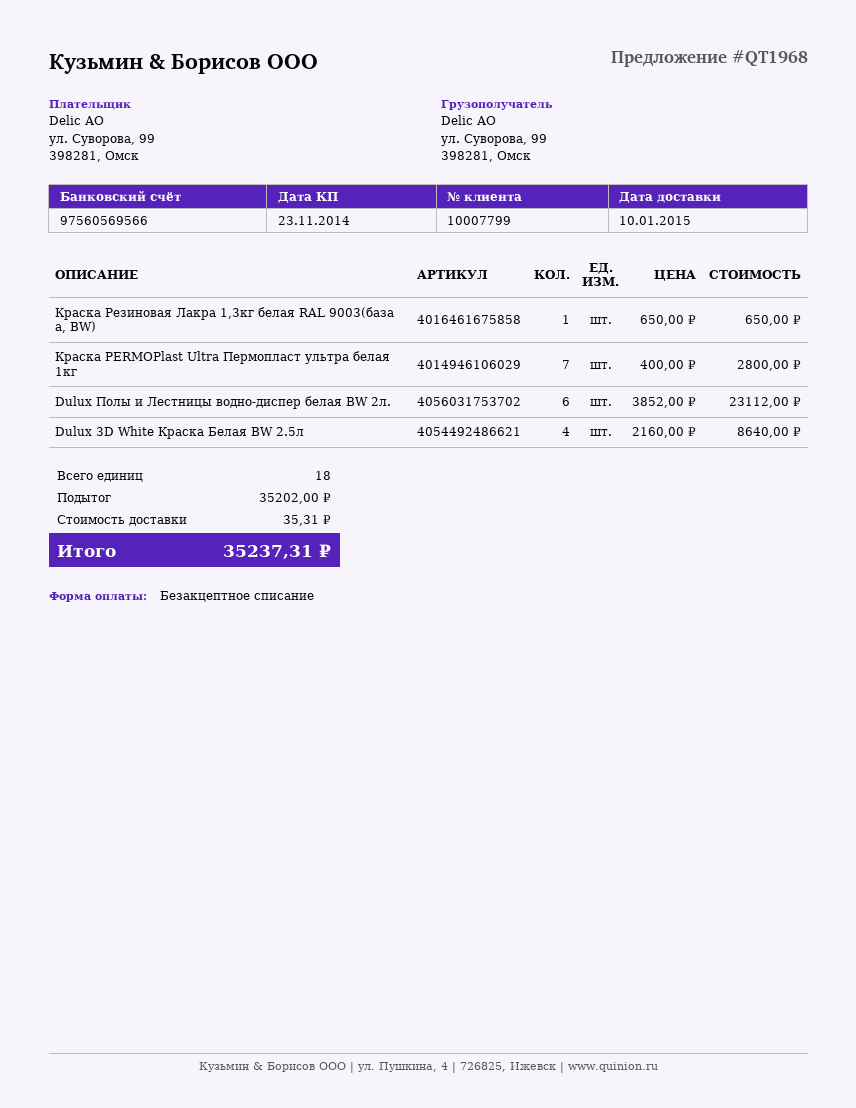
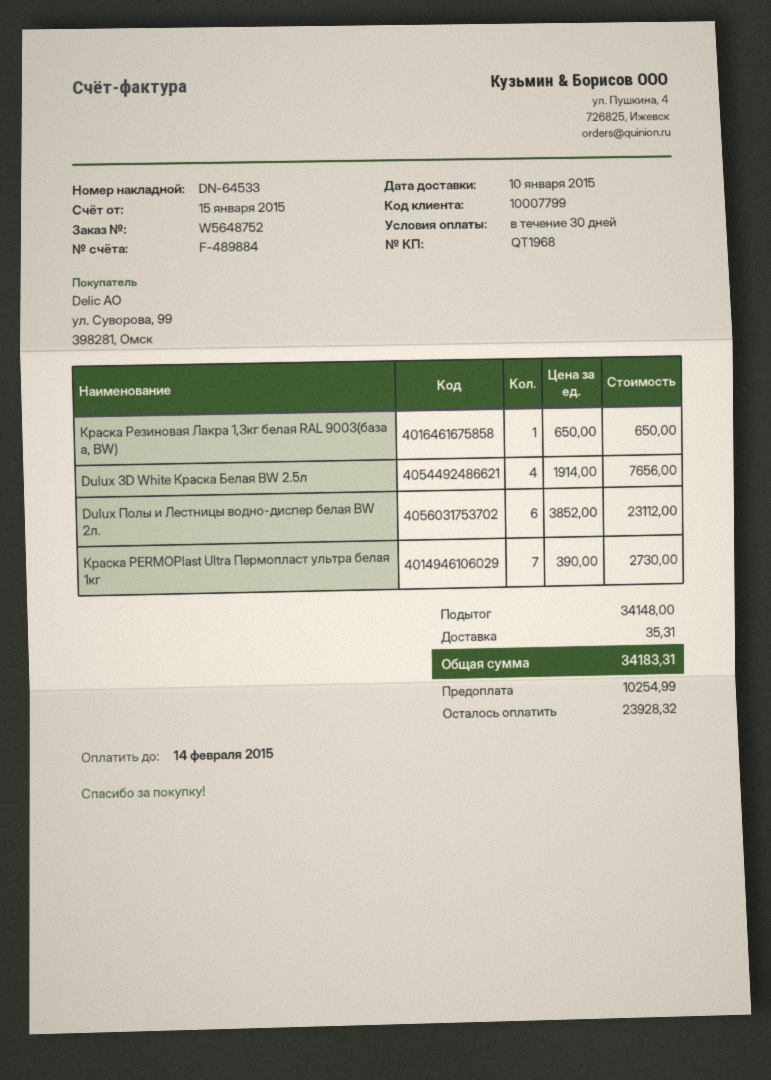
Краска PERMOPlast Ultra Пермопласт ультра белая 1кг: 7 x 400.00 = 2800.00 -> 7 x 390.00 = 2730.00
Dulux 3D White Краска Белая BW 2.5л: 4 x 2160.00 = 8640.00 -> 4 x 1914.00 = 7656.00
subtotal: 35202.00 -> 34148.00
total: 35237.31 -> 34183.31

